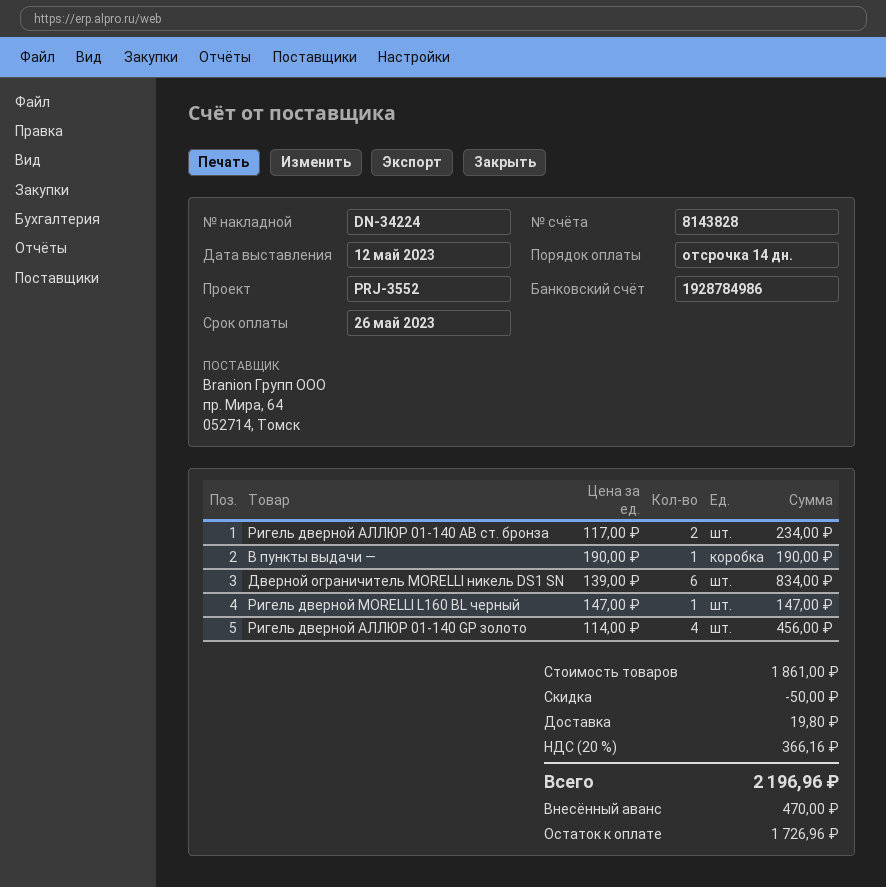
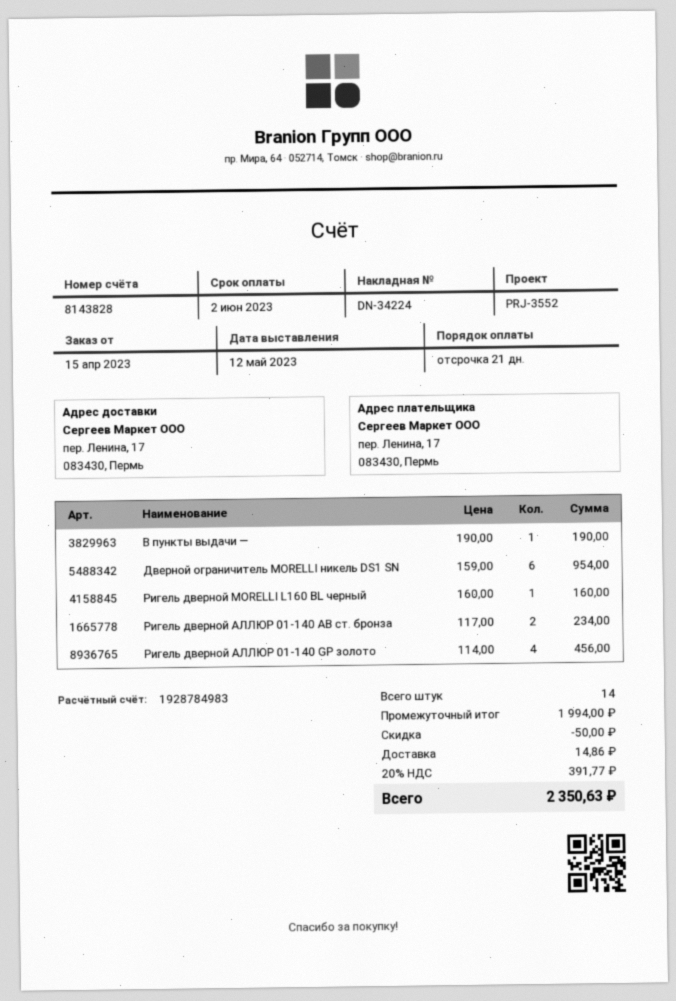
payment terms: 14 days -> 21 days
due date: 2023-05-26 -> 2023-06-02
bank account: 1928784986 -> 1928784983
Дверной ограничитель MORELLI никель DS1 SN: 6 x 139.00 = 834.00 -> 6 x 159.00 = 954.00
Ригель дверной MORELLI L160 BL черный: 1 x 147.00 = 147.00 -> 1 x 160.00 = 160.00
subtotal: 1861.00 -> 1994.00
shipping: 19.80 -> 14.86
tax: 20% = 366.16 -> 20% = 391.77
total: 2196.96 -> 2350.63

